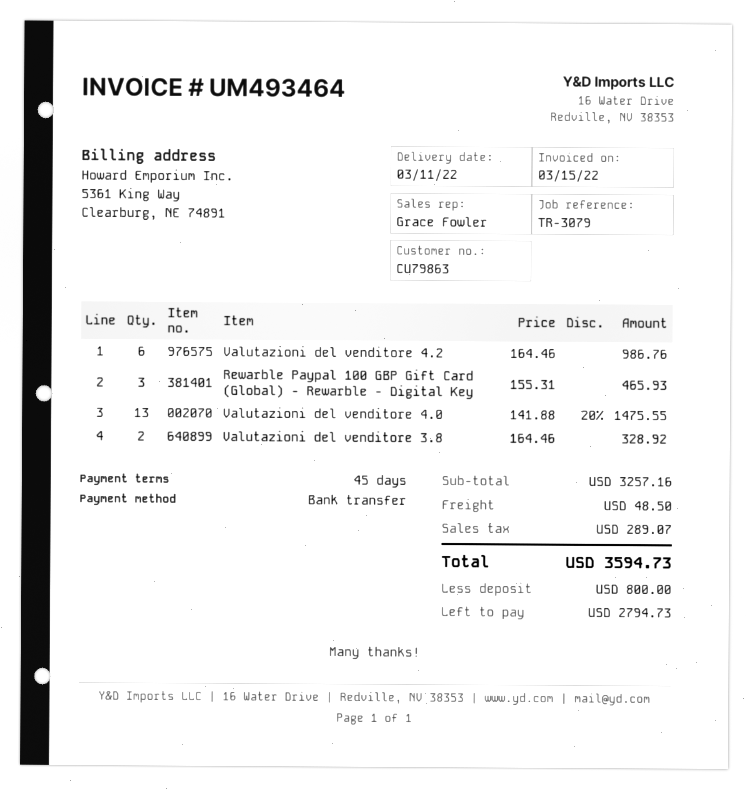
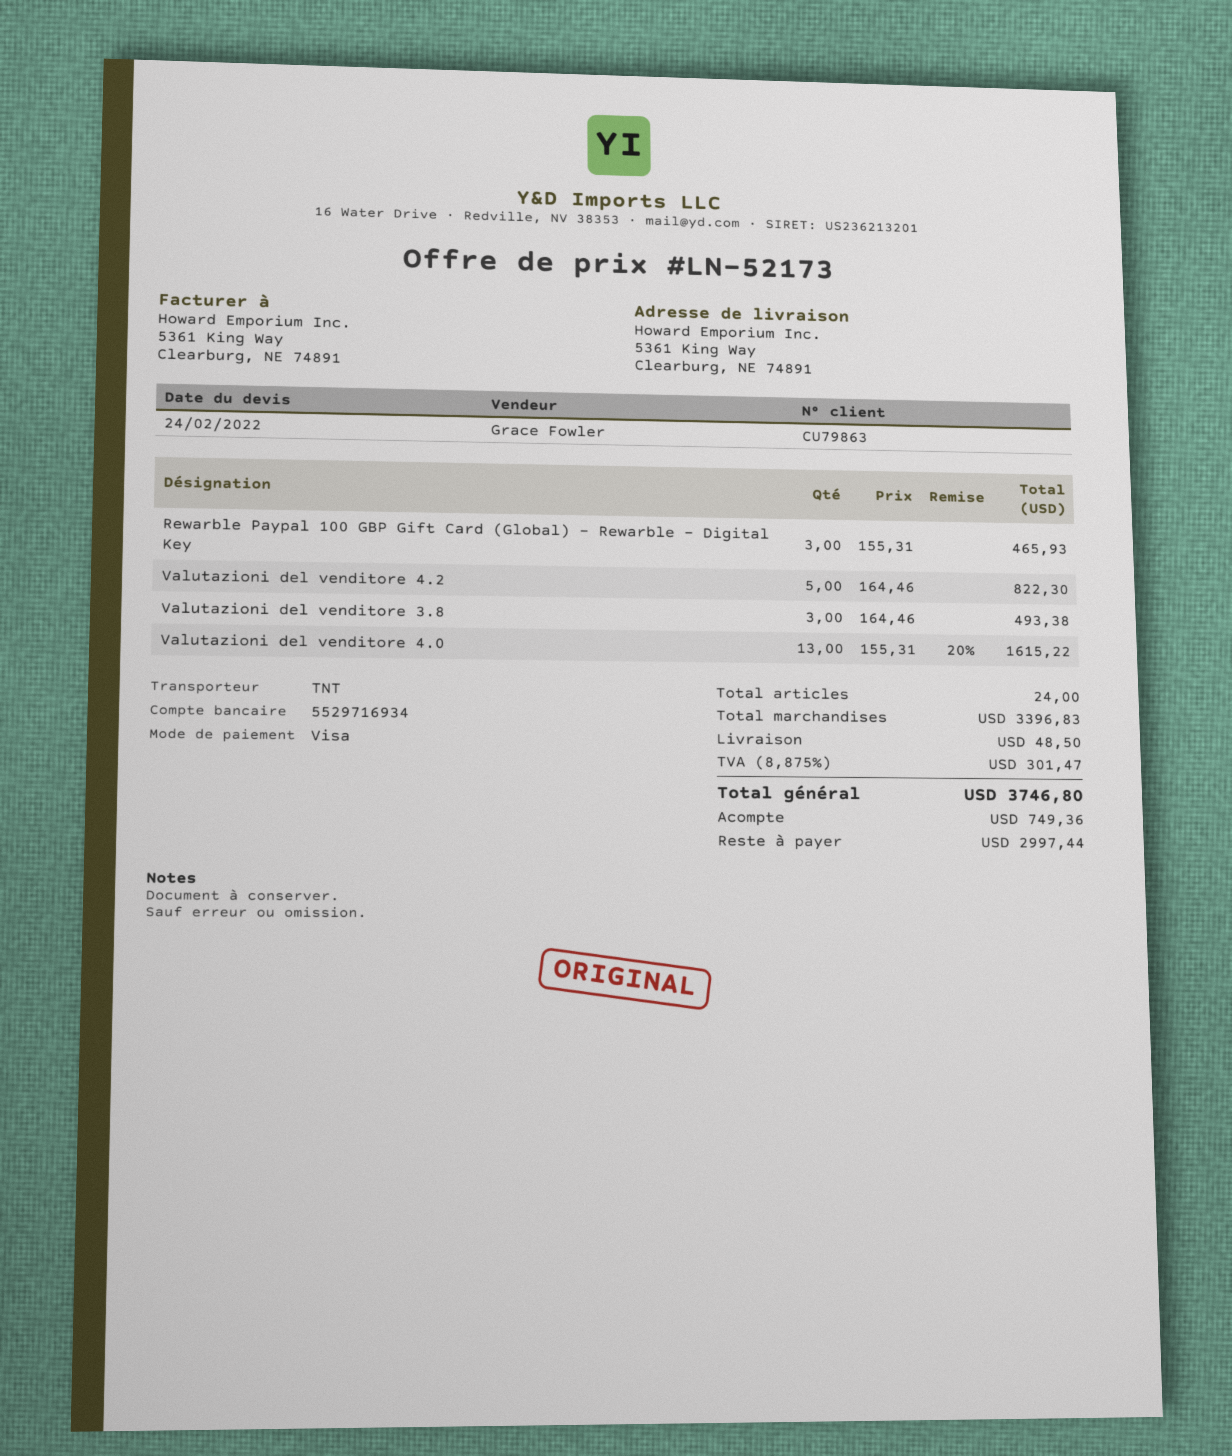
payment method: bank transfer -> Visa
Valutazioni del venditore 4.2: 6 x 164.46 = 986.76 -> 5 x 164.46 = 822.30
Valutazioni del venditore 4.0: 13 x 141.88 - 20% = 1475.55 -> 13 x 155.31 - 20% = 1615.22
Valutazioni del venditore 3.8: 2 x 164.46 = 328.92 -> 3 x 164.46 = 493.38
subtotal: 3257.16 -> 3396.83
tax: 289.07 -> 301.47
total: 3594.73 -> 3746.80
deposit: 800.00 -> 749.36
balance: 2794.73 -> 2997.44

